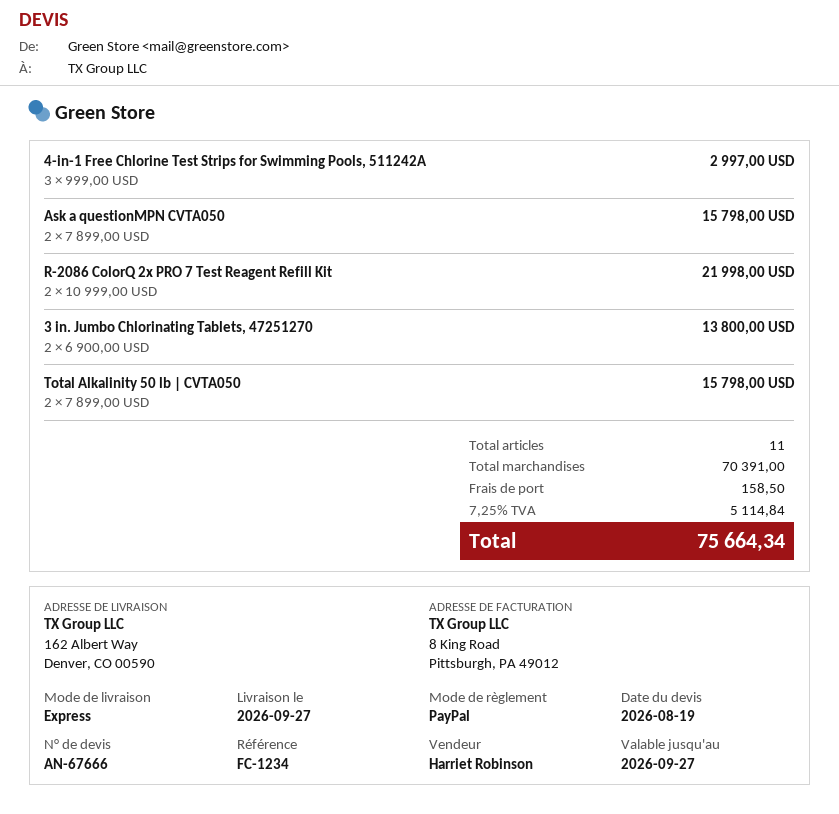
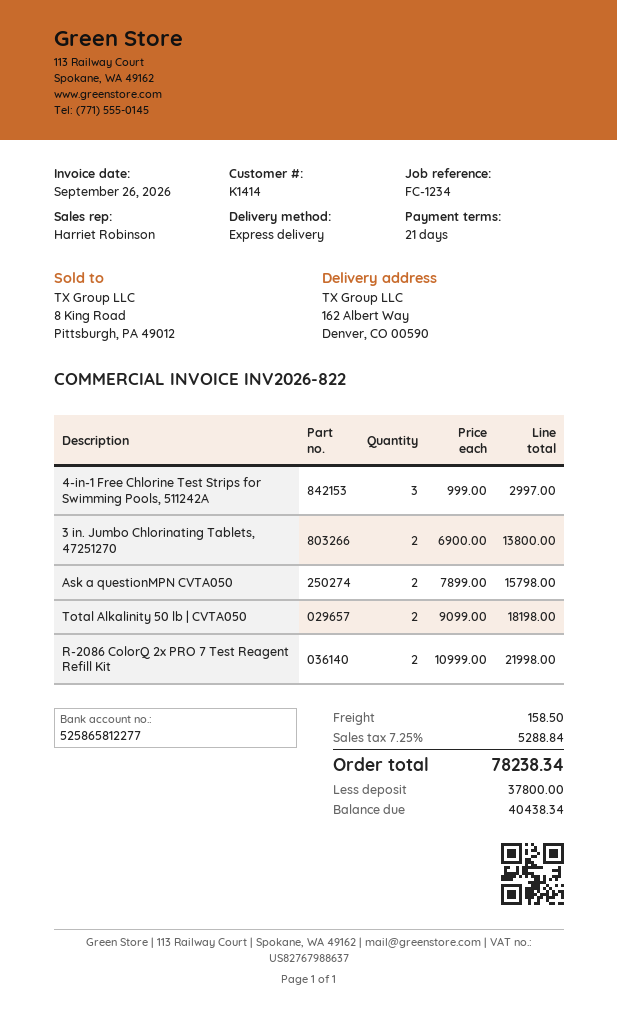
Total Alkalinity 50 lb | CVTA050: 2 x 7899.00 = 15798.00 -> 2 x 9099.00 = 18198.00
tax: 7.25% = 5114.84 -> 7.25% = 5288.84
total: 75664.34 -> 78238.34

